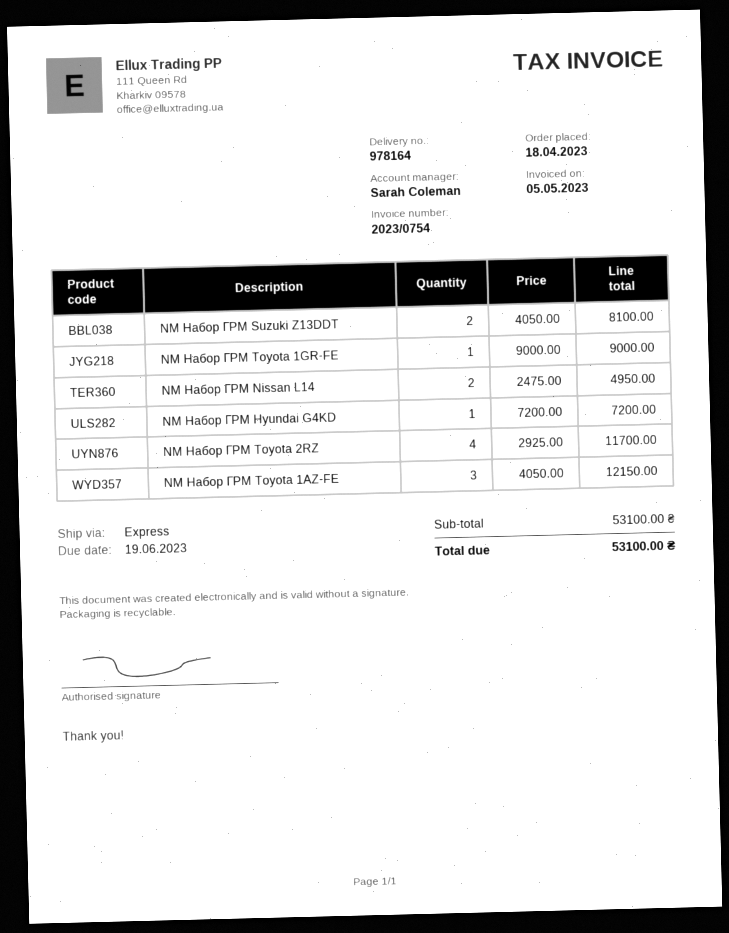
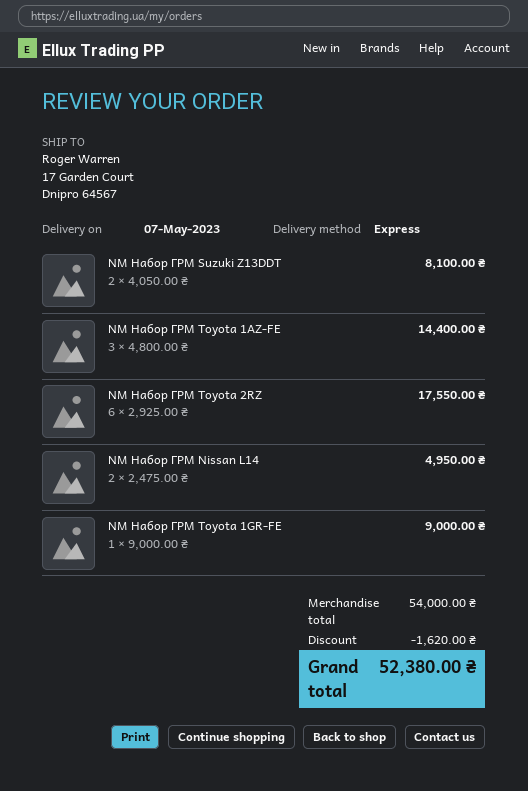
NM Набор ГРМ Hyundai G4KD: 1 x 7200.00 = 7200.00 -> none
NM Набор ГРМ Toyota 2RZ: 4 x 2925.00 = 11700.00 -> 6 x 2925.00 = 17550.00
NM Набор ГРМ Toyota 1AZ-FE: 3 x 4050.00 = 12150.00 -> 3 x 4800.00 = 14400.00
subtotal: 53100.00 -> 54000.00
discount: none -> 1620.00
total: 53100.00 -> 52380.00

